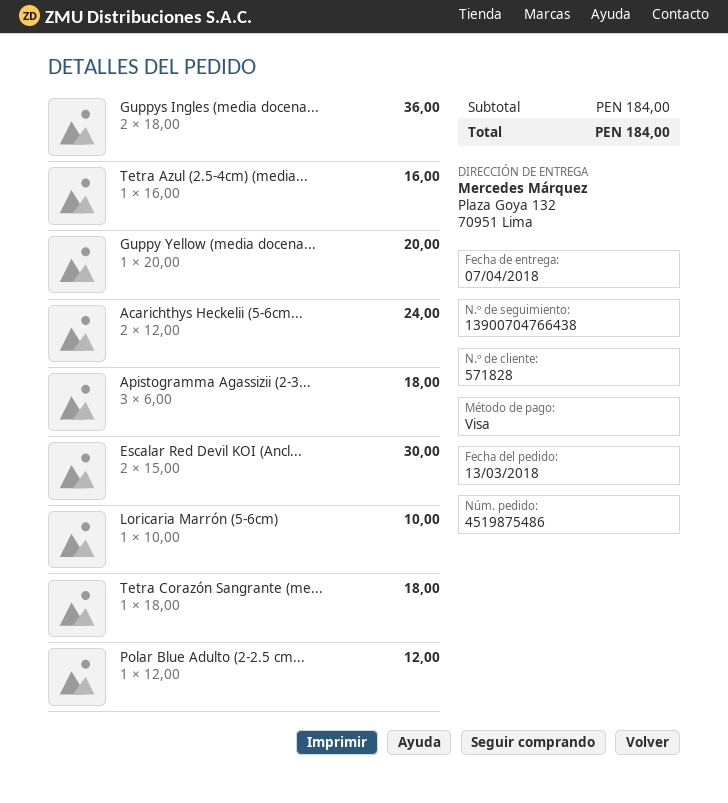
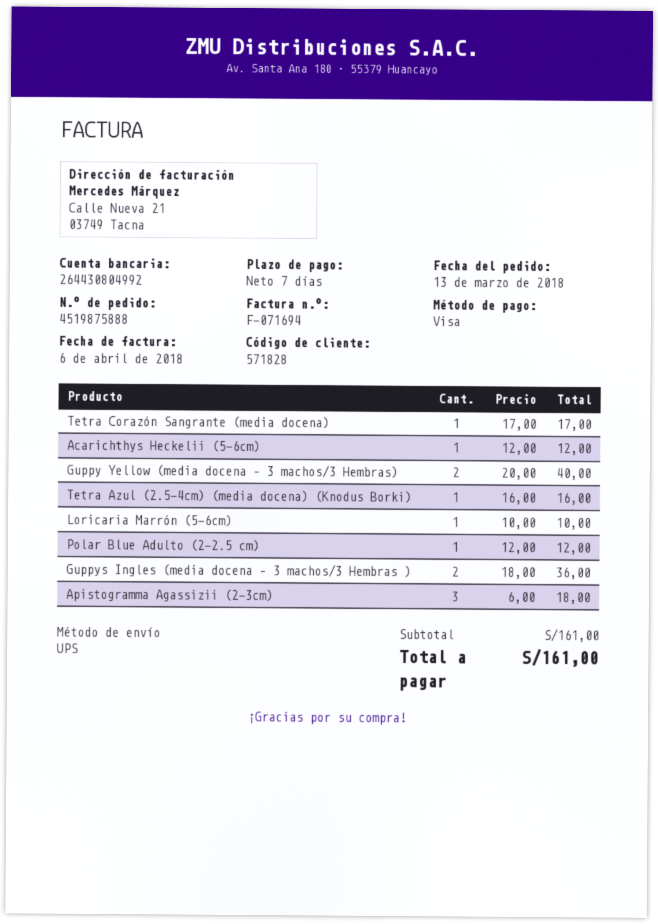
order number: 4519875486 -> 4519875888
Guppy Yellow (media docena...: 1 x 20.00 = 20.00 -> 2 x 20.00 = 40.00
Acarichthys Heckelii (5-6cm...: 2 x 12.00 = 24.00 -> 1 x 12.00 = 12.00
Escalar Red Devil KOI (Ancl...: 2 x 15.00 = 30.00 -> none
Tetra Corazón Sangrante (me...: 1 x 18.00 = 18.00 -> 1 x 17.00 = 17.00
subtotal: 184.00 -> 161.00
total: 184.00 -> 161.00

